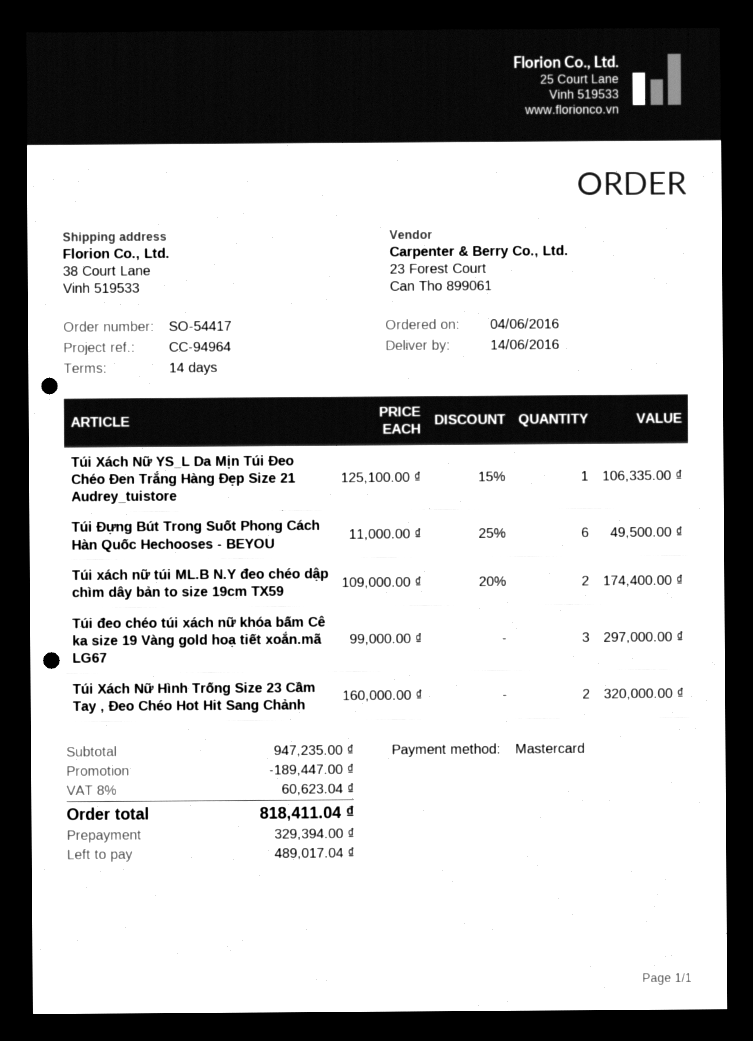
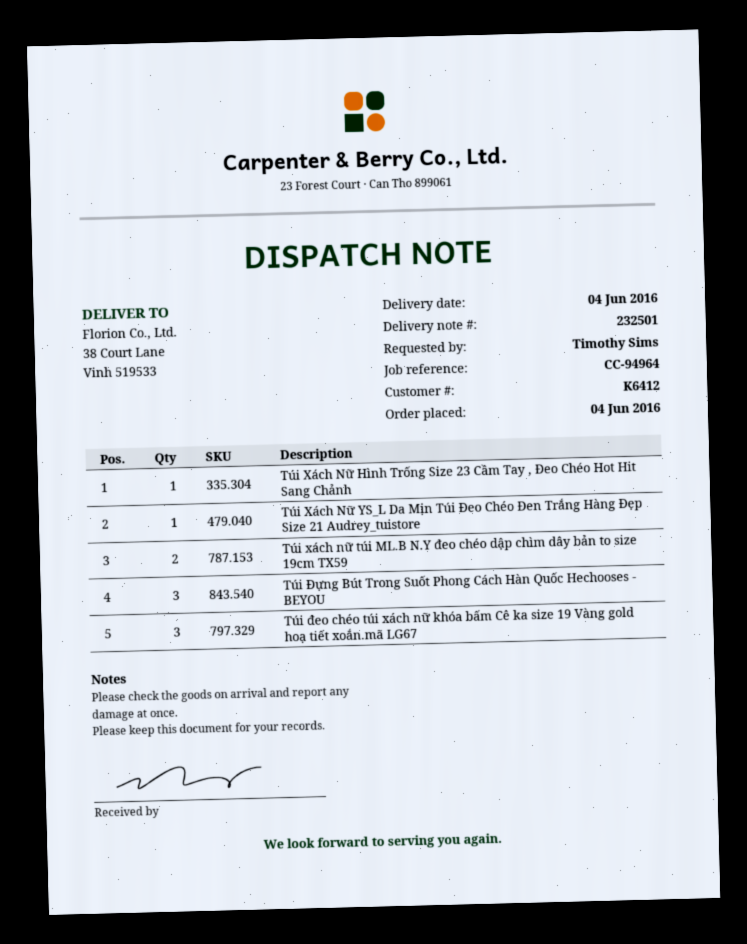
delivery date: 2016-06-14 -> 2016-06-04
Túi Đựng Bút Trong Suốt Phong Cách Hàn Quốc Hechooses - BEYOU: 6 -> 3
Túi Xách Nữ Hình Trống Size 23 Cầm Tay , Đeo Chéo Hot Hit Sang Chảnh: 2 -> 1

